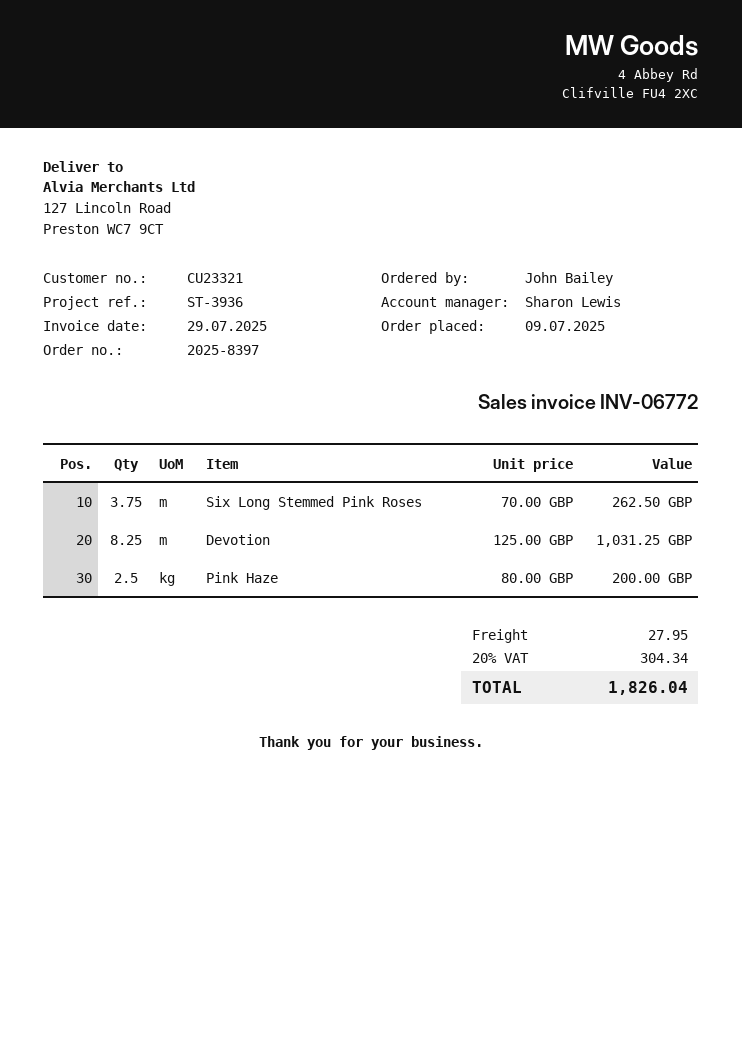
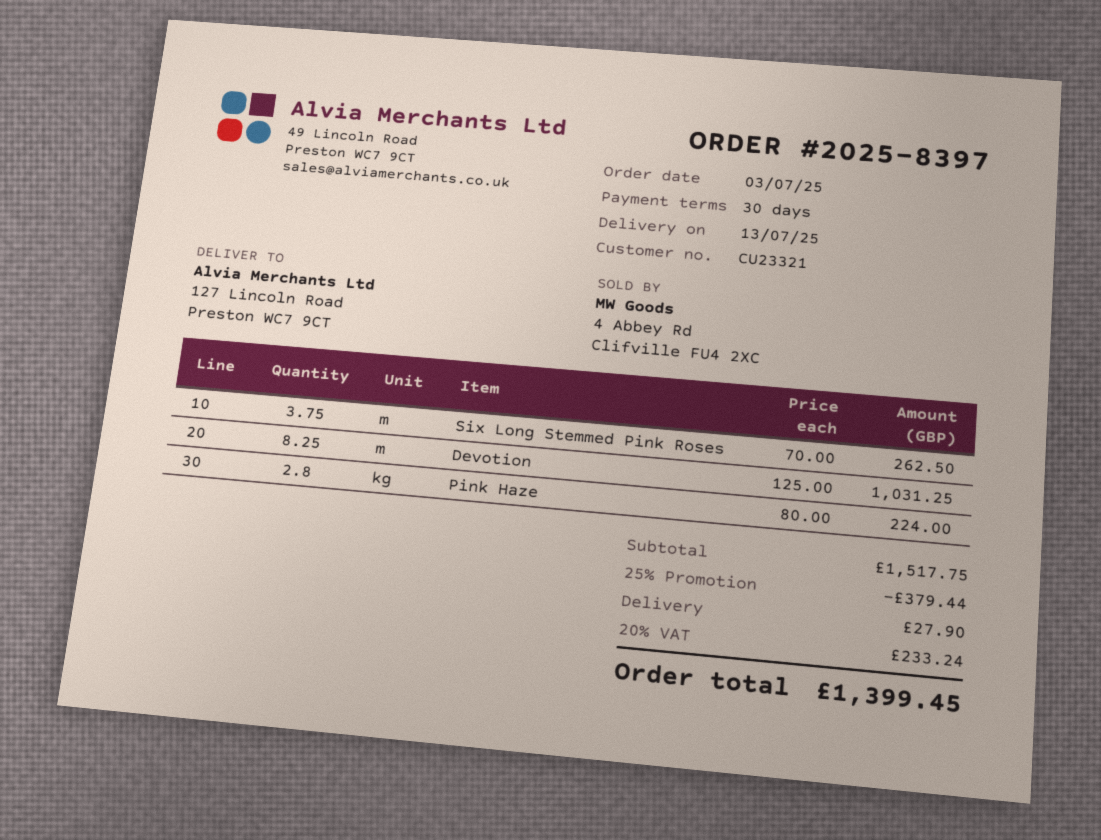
order date: 2025-07-09 -> 2025-07-03
Pink Haze: 2.5 x 80.00 = 200.00 -> 2.8 x 80.00 = 224.00
discount: none -> 25% = 379.44
shipping: 27.95 -> 27.90
tax: 20% = 304.34 -> 20% = 233.24
total: 1826.04 -> 1399.45

